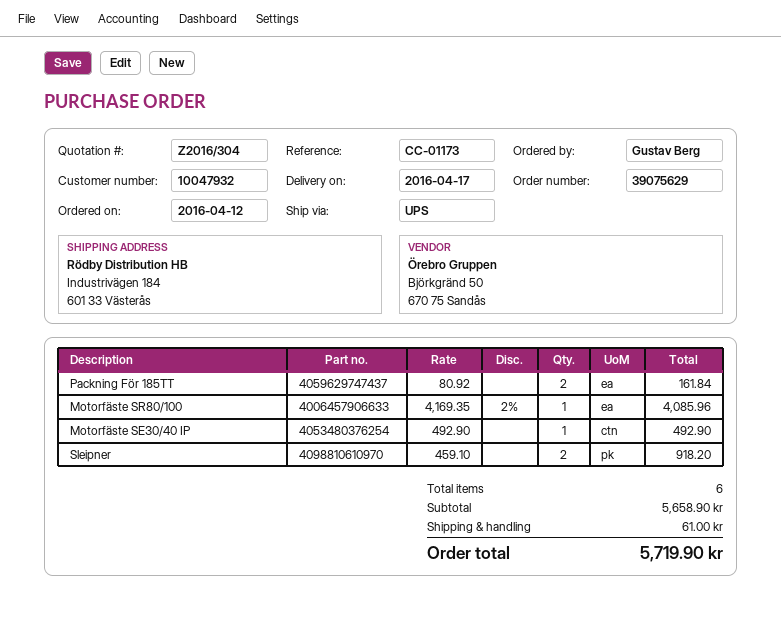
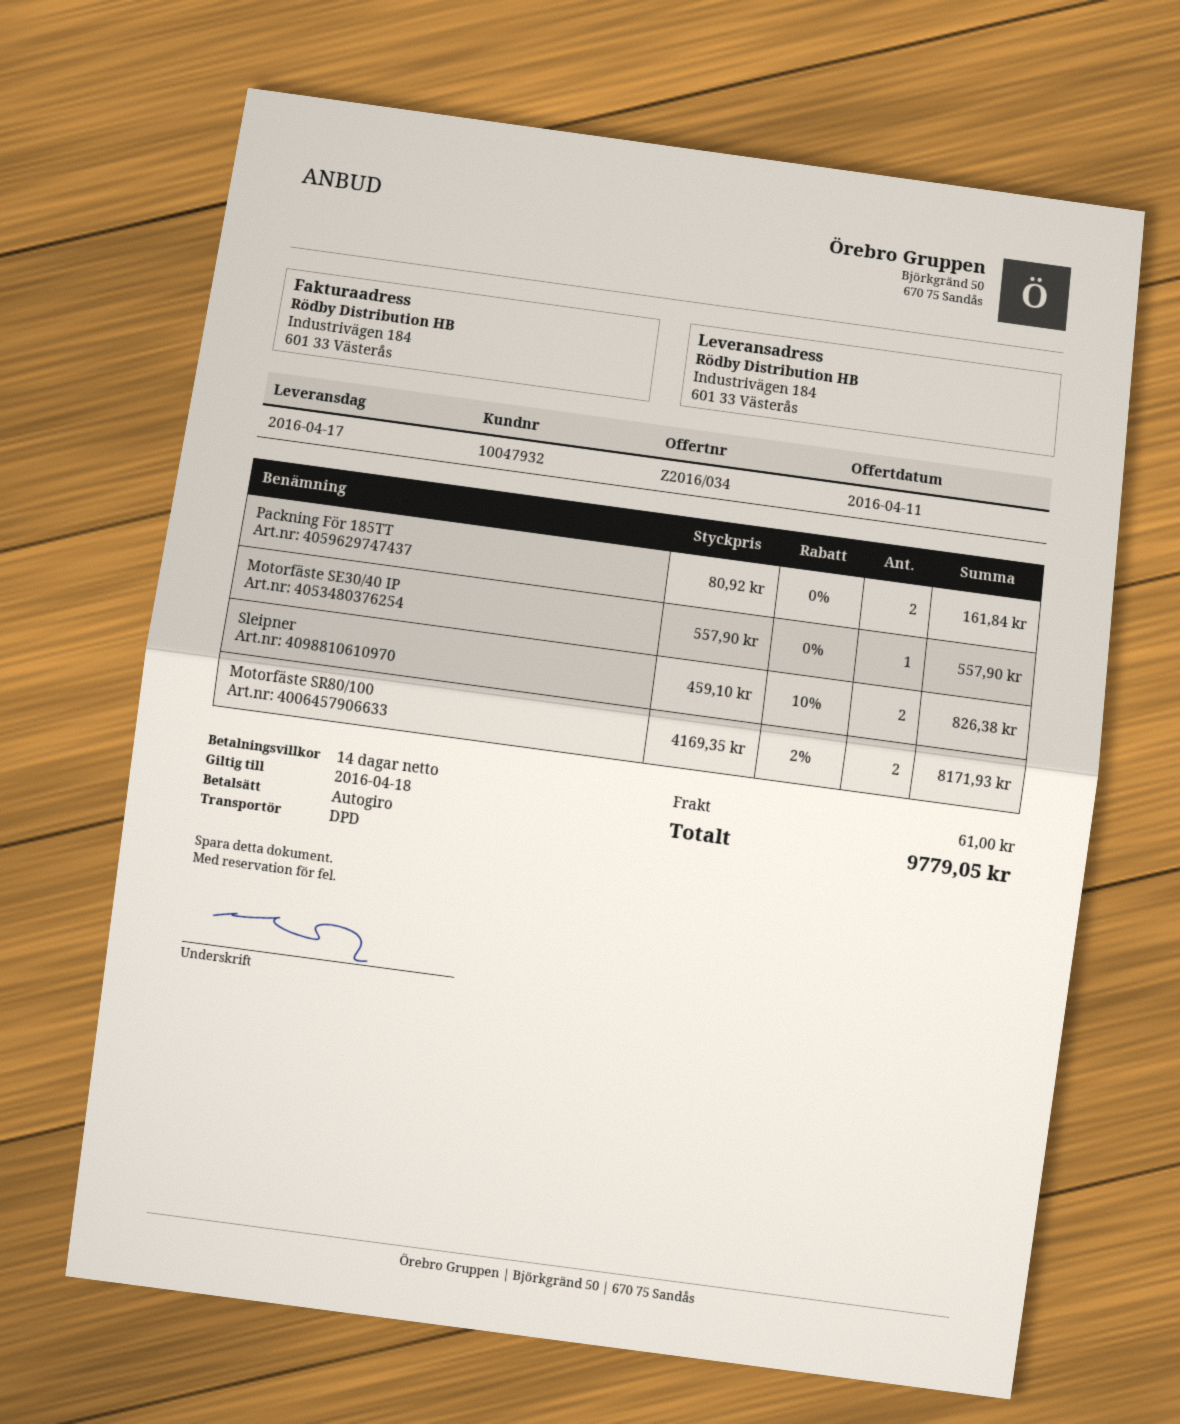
quote number: Z2016/304 -> Z2016/034
shipping method: UPS -> DPD
Motorfäste SR80/100: 1 x 4169.35 - 2% = 4085.96 -> 2 x 4169.35 - 2% = 8171.93
Motorfäste SE30/40 IP: 1 x 492.90 = 492.90 -> 1 x 557.90 = 557.90
Sleipner: 2 x 459.10 = 918.20 -> 2 x 459.10 - 10% = 826.38
total: 5719.90 -> 9779.05

